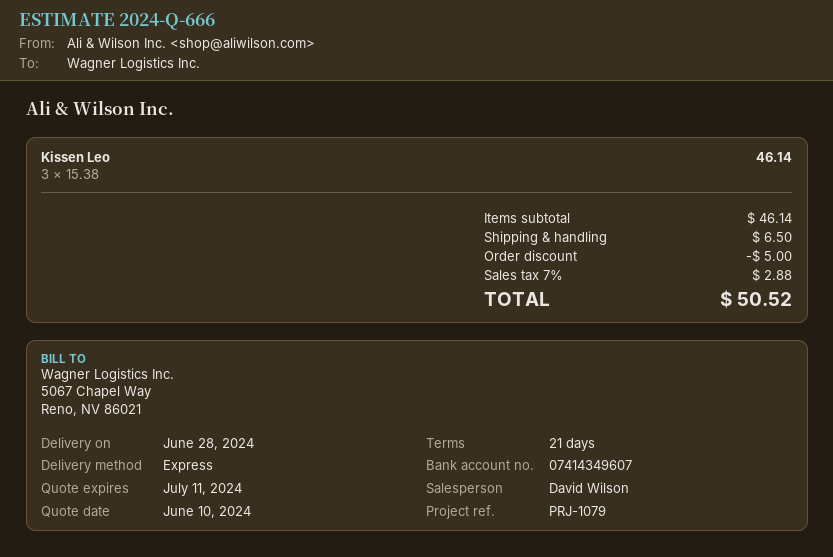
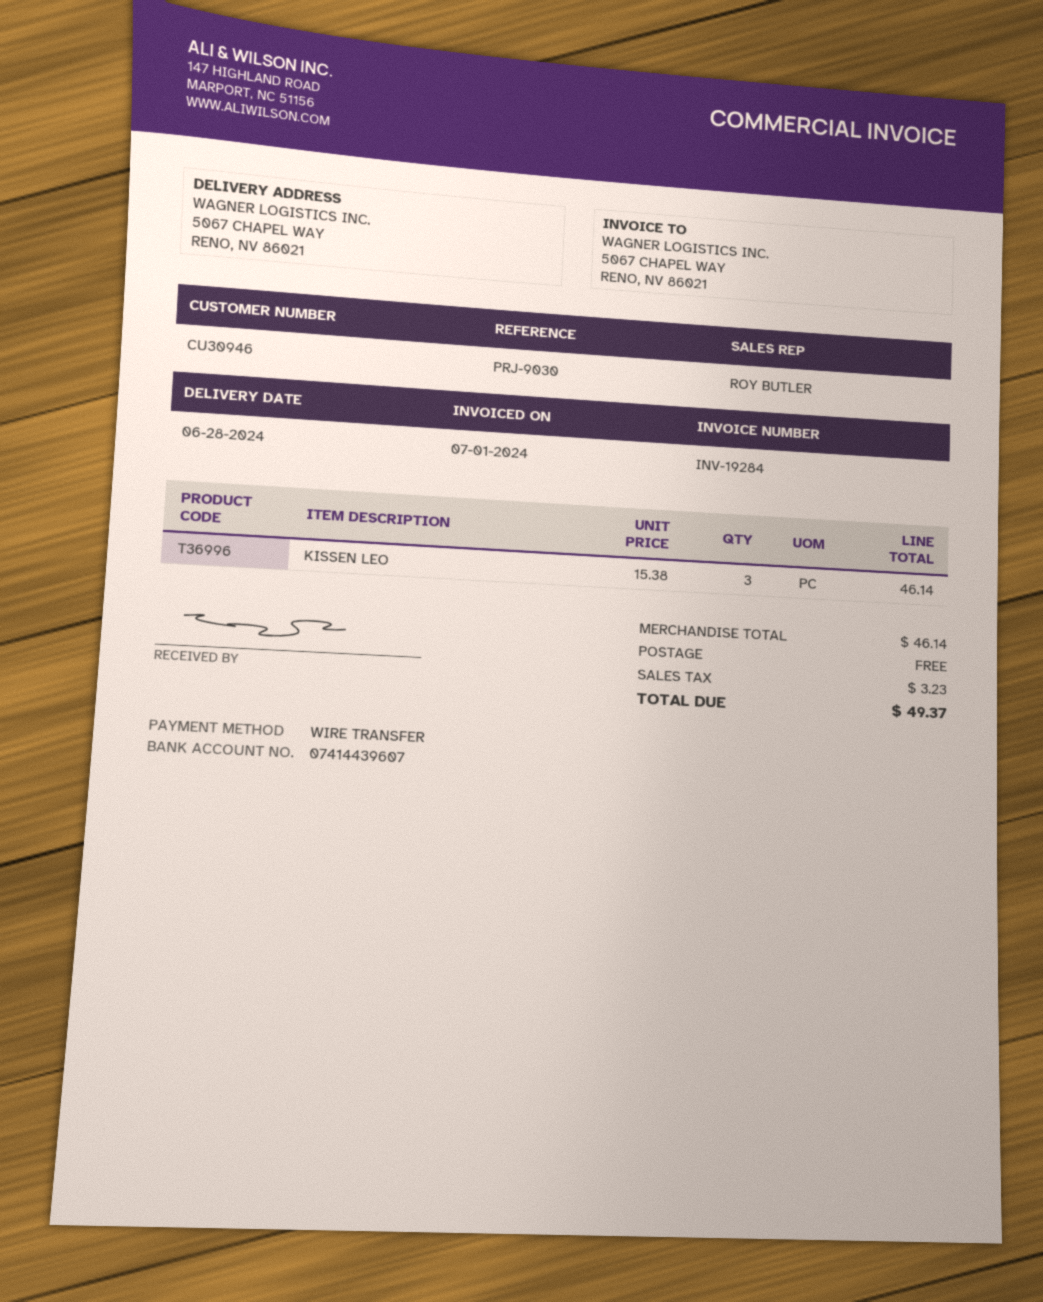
reference: PRJ-1079 -> PRJ-9030
sales rep: David Wilson -> ROY BUTLER
bank account: 07414349607 -> 07414439607
discount: 5.00 -> none
shipping: 6.50 -> 0.00
tax: 2.88 -> 3.23
total: 50.52 -> 49.37

